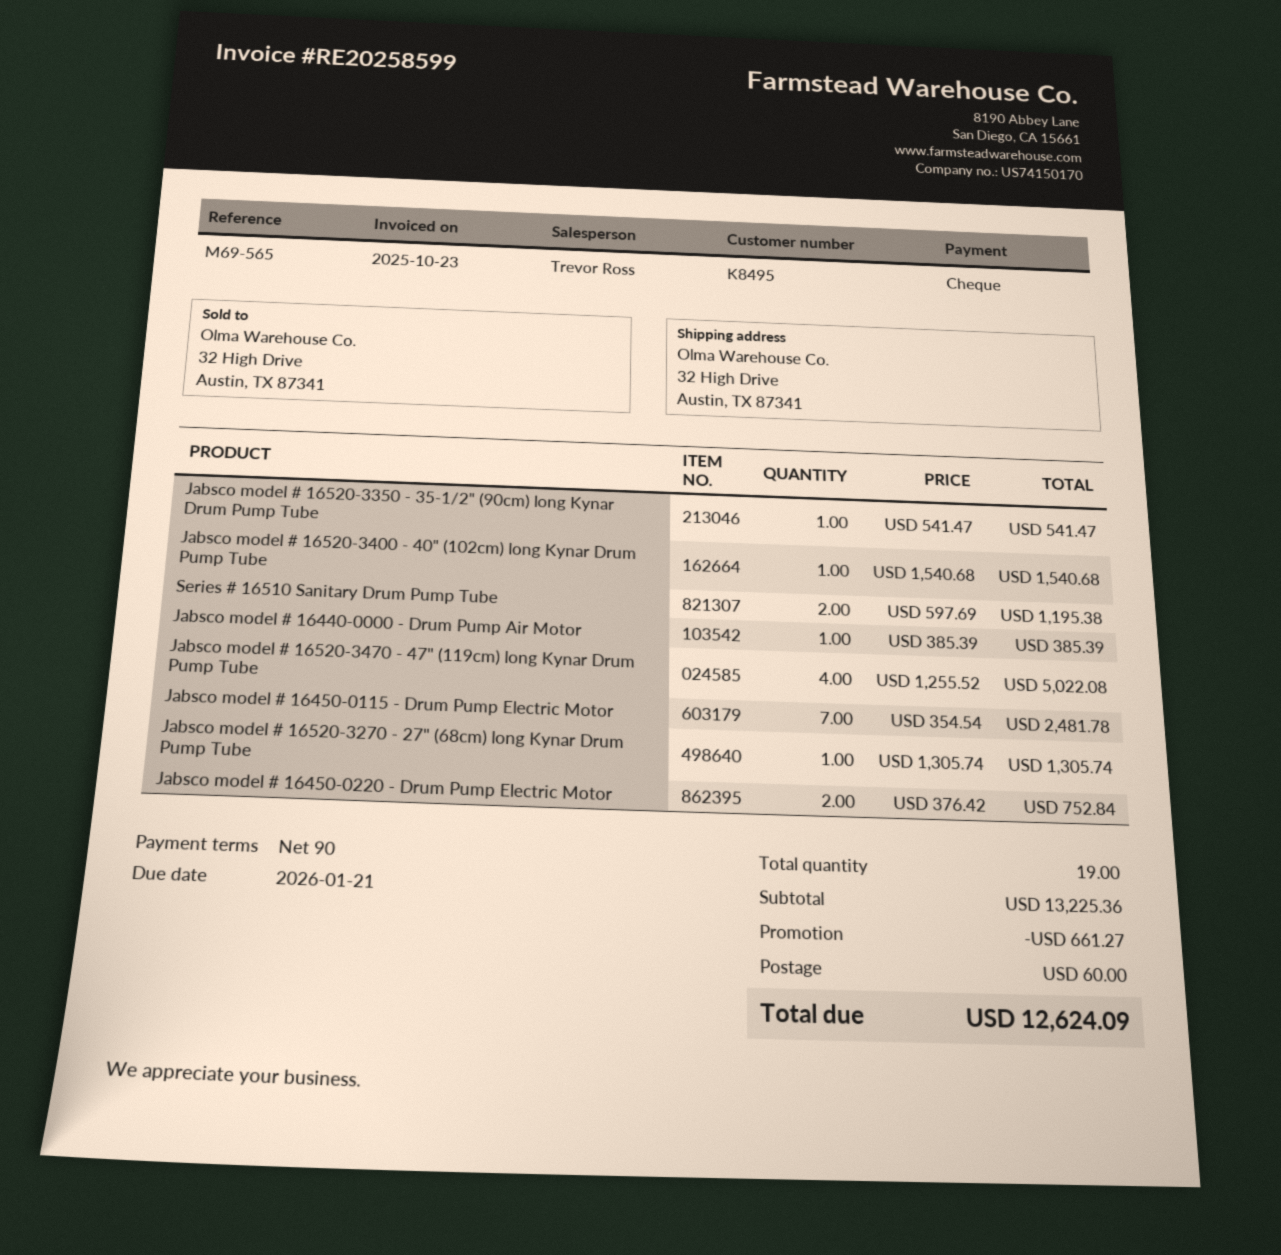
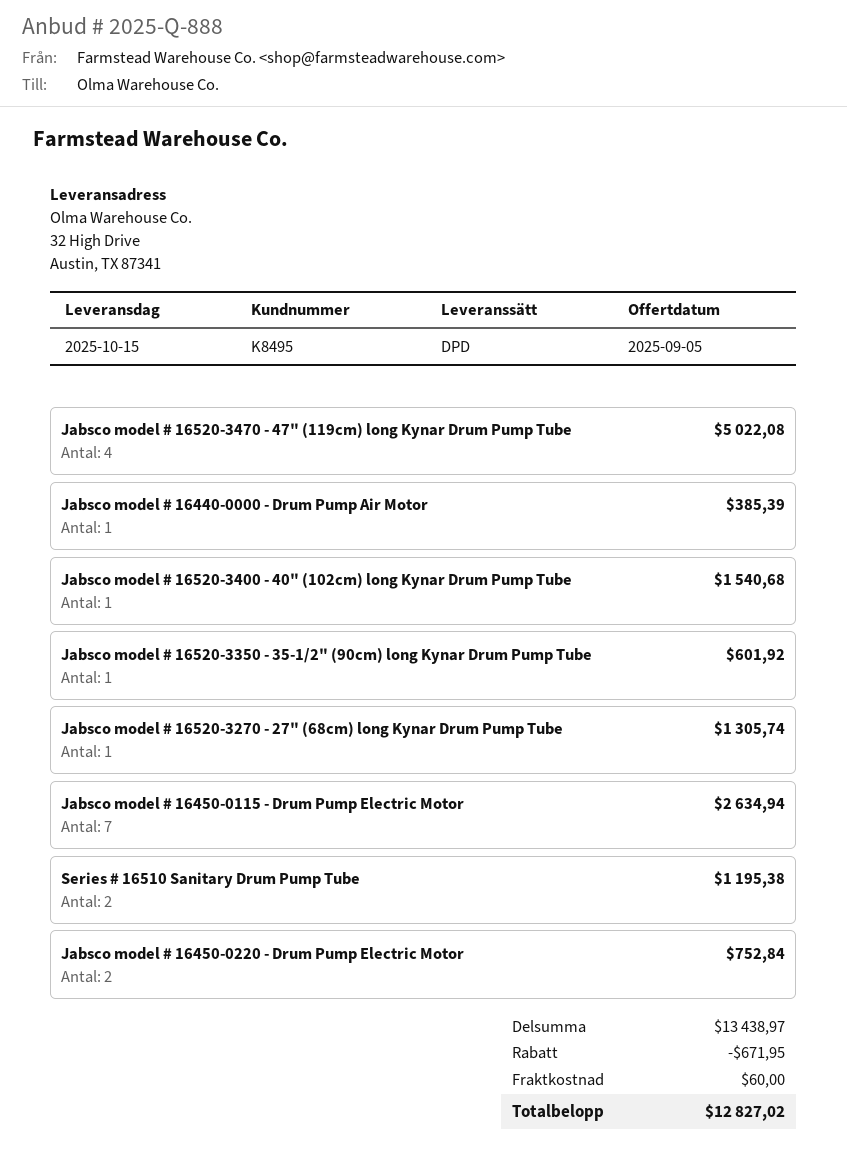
Jabsco model # 16520-3350 - 35-1/2" (90cm) long Kynar Drum Pump Tube: 1 for 541.47 -> 1 for 601.92
Jabsco model # 16450-0115 - Drum Pump Electric Motor: 7 for 2481.78 -> 7 for 2634.94
subtotal: 13225.36 -> 13438.97
discount: 661.27 -> 671.95
total: 12624.09 -> 12827.02

